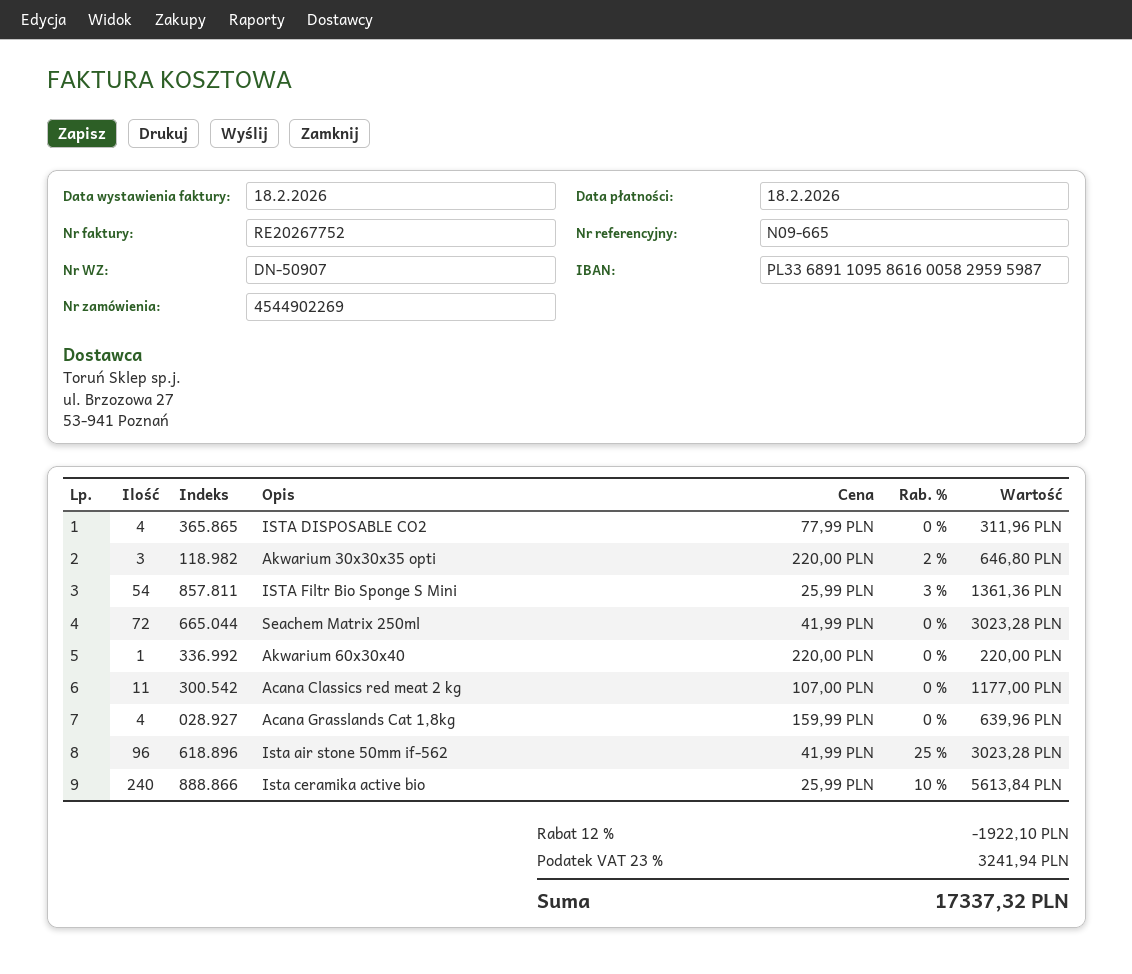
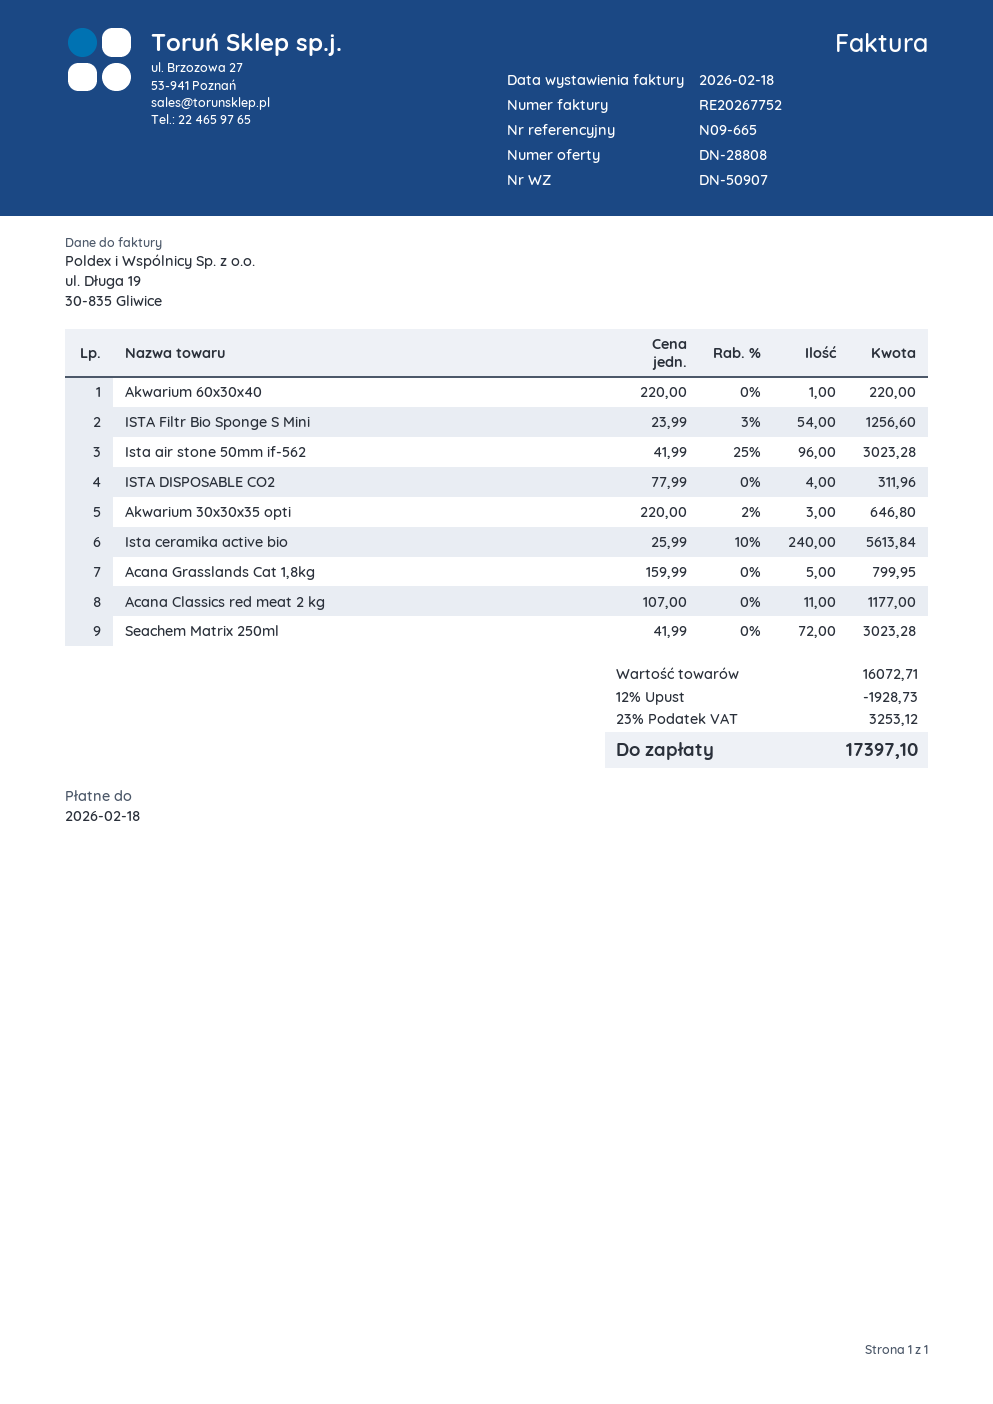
ISTA Filtr Bio Sponge S Mini: 54 x 25.99 - 3% = 1361.36 -> 54 x 23.99 - 3% = 1256.60
Acana Grasslands Cat 1,8kg: 4 x 159.99 = 639.96 -> 5 x 159.99 = 799.95
discount: 12% = 1922.10 -> 12% = 1928.73
tax: 23% = 3241.94 -> 23% = 3253.12
total: 17337.32 -> 17397.10

